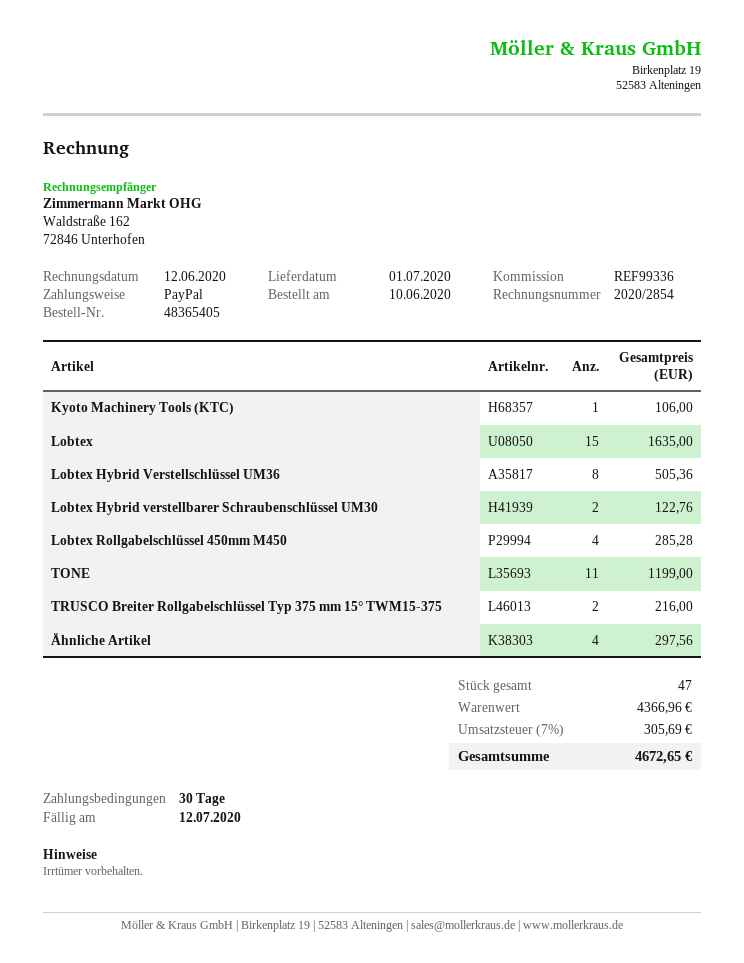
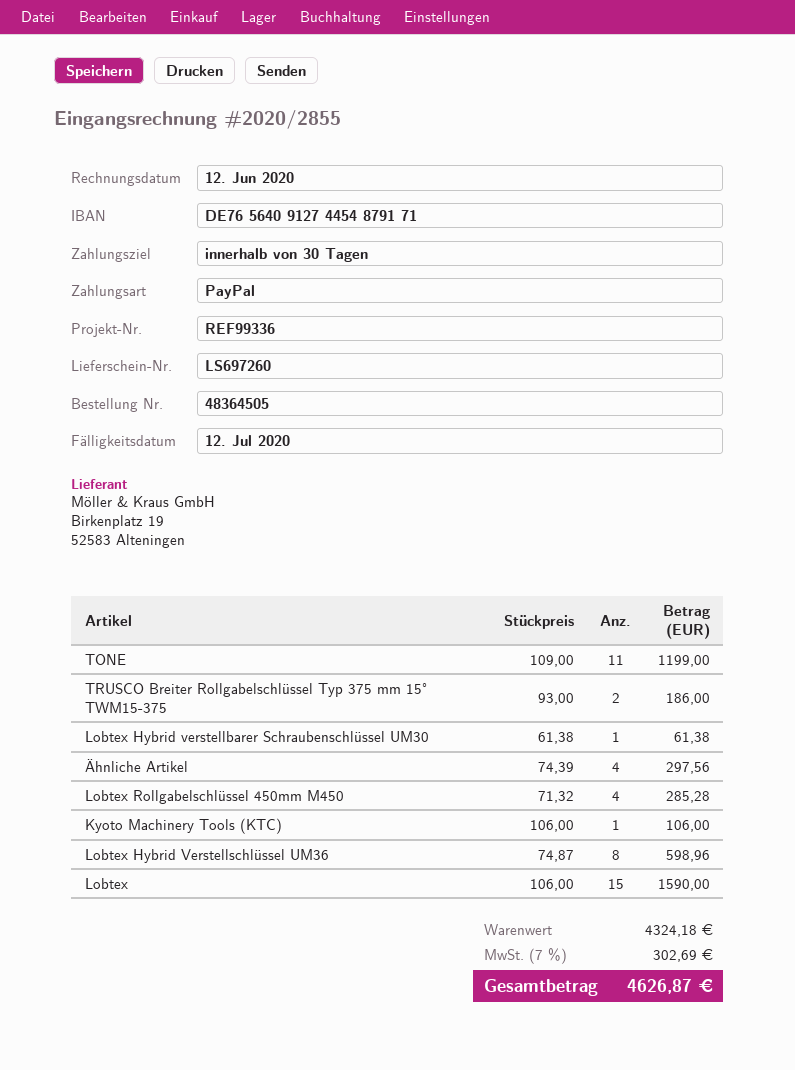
order number: 48365405 -> 48364505
invoice number: 2020/2854 -> 2020/2855
Lobtex: 15 for 1635.00 -> 15 for 1590.00
Lobtex Hybrid Verstellschlüssel UM36: 8 for 505.36 -> 8 for 598.96
Lobtex Hybrid verstellbarer Schraubenschlüssel UM30: 2 for 122.76 -> 1 for 61.38
TRUSCO Breiter Rollgabelschlüssel Typ 375 mm 15° TWM15-375: 2 for 216.00 -> 2 for 186.00
subtotal: 4366.96 -> 4324.18
tax: 7% = 305.69 -> 7% = 302.69
total: 4672.65 -> 4626.87

